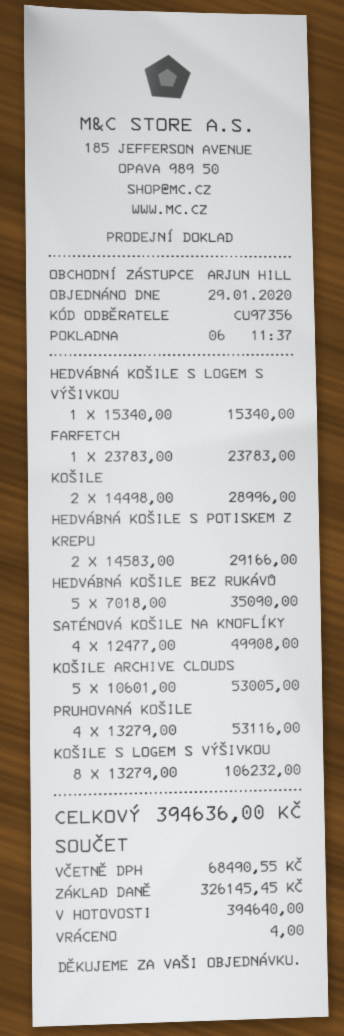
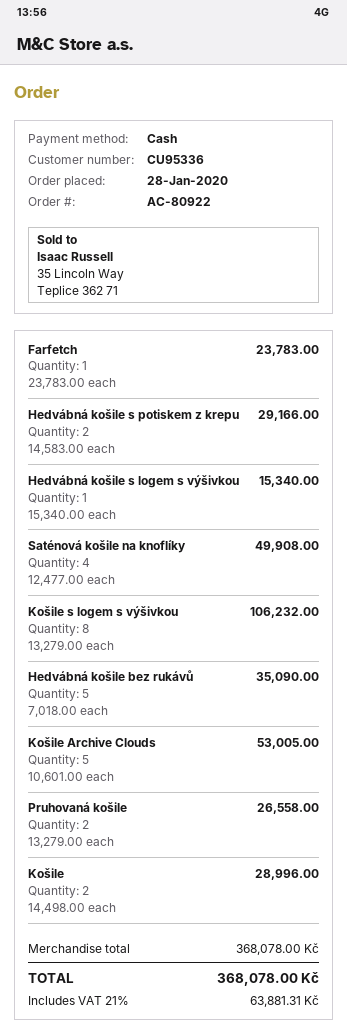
order date: 2020-01-29 -> 2020-01-28
customer number: CU97356 -> CU95336
PRUHOVANÁ KOŠILE: 4 x 13279.00 = 53116.00 -> 2 x 13279.00 = 26558.00
tax: 68490.55 -> 63881.31
total: 394636.00 -> 368078.00

